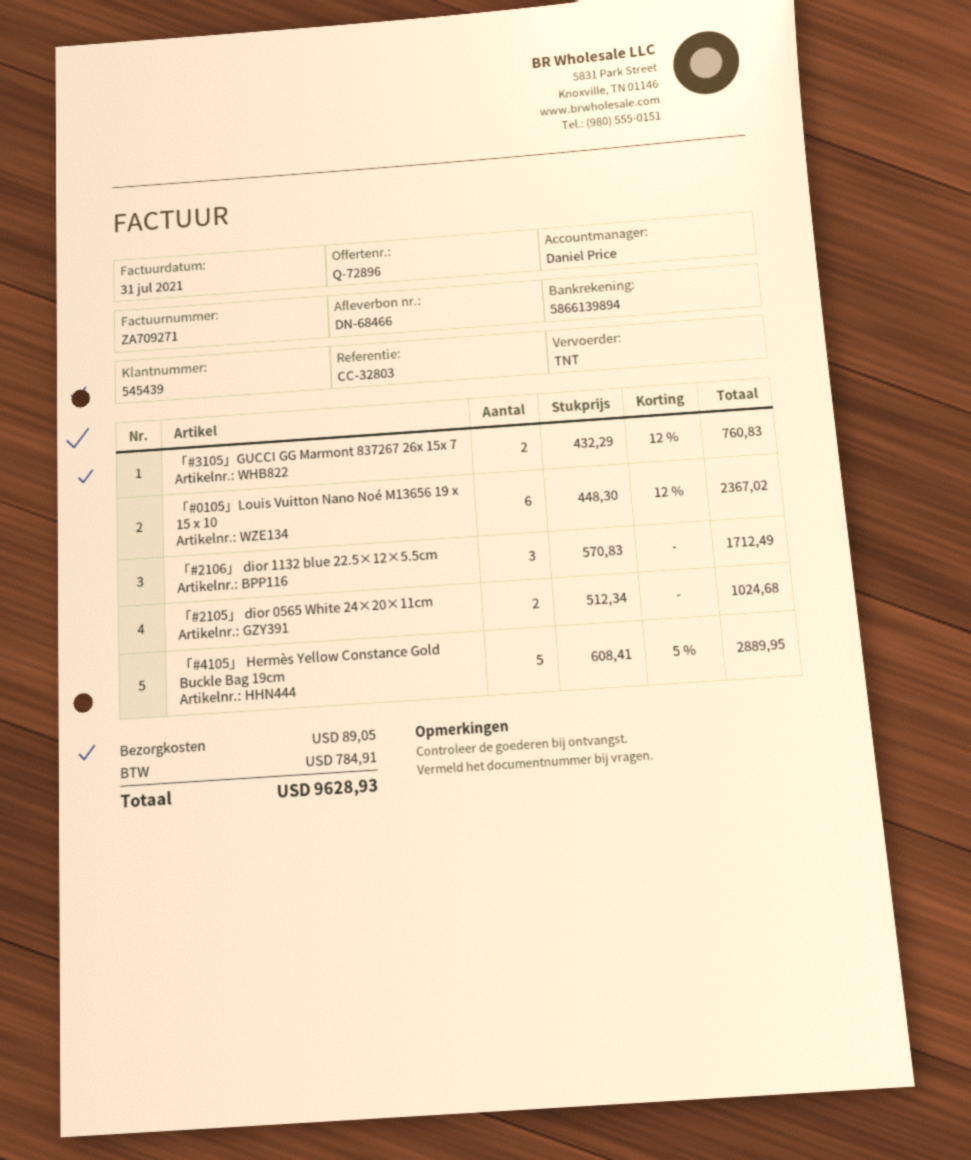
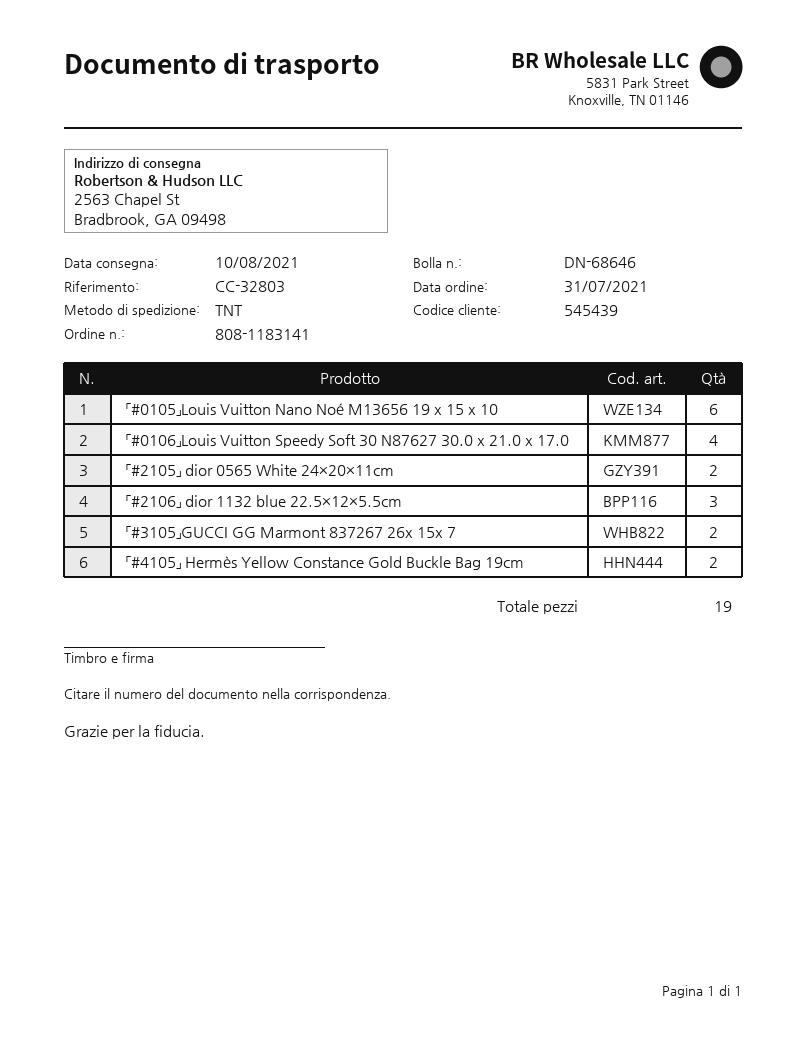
delivery note number: DN-68466 -> DN-68646
「#4105」 Hermès Yellow Constance Gold Buckle Bag 19cm: 5 -> 2
「#0106」Louis Vuitton Speedy Soft 30 N87627 30.0 x 21.0 x 17.0: none -> 4

